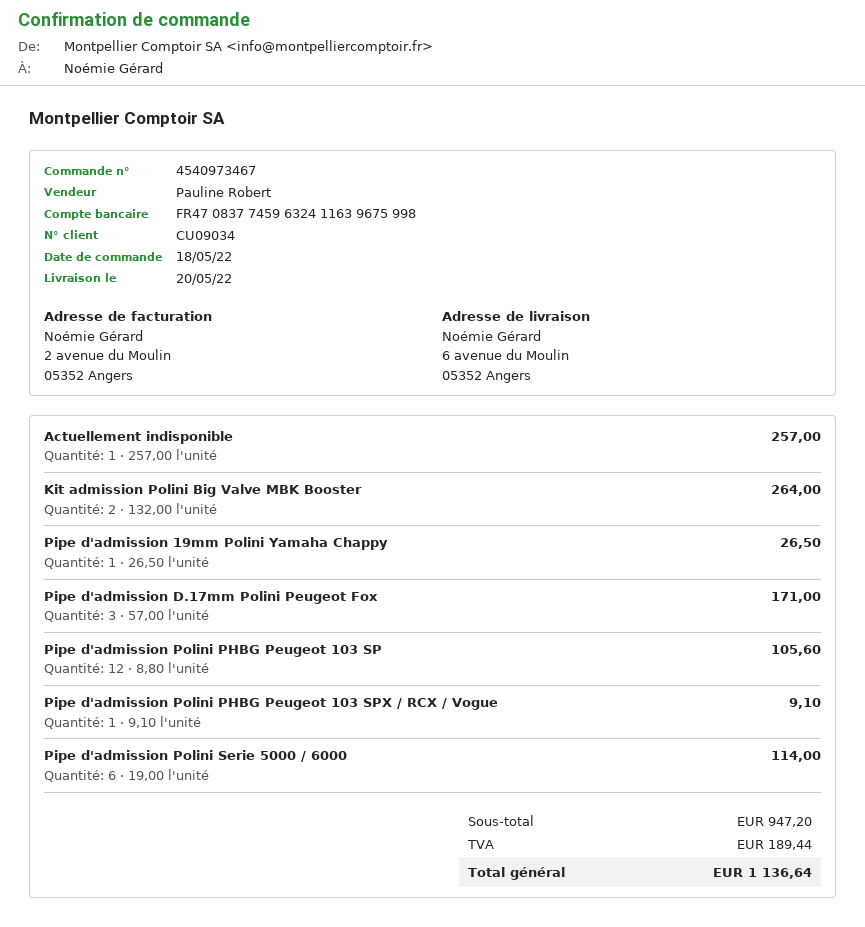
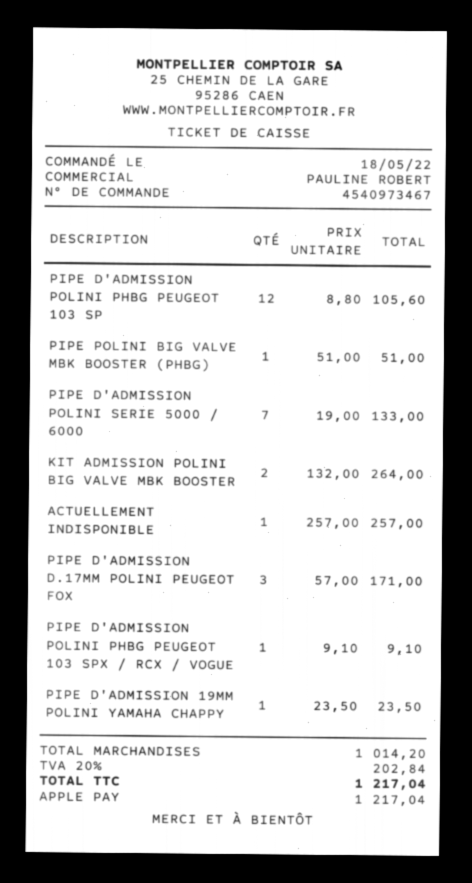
Pipe d'admission 19mm Polini Yamaha Chappy: 1 x 26.50 = 26.50 -> 1 x 23.50 = 23.50
Pipe d'admission Polini Serie 5000 / 6000: 6 x 19.00 = 114.00 -> 7 x 19.00 = 133.00
PIPE POLINI BIG VALVE MBK BOOSTER (PHBG): none -> 1 x 51.00 = 51.00
subtotal: 947.20 -> 1014.20
tax: 189.44 -> 202.84
total: 1136.64 -> 1217.04

